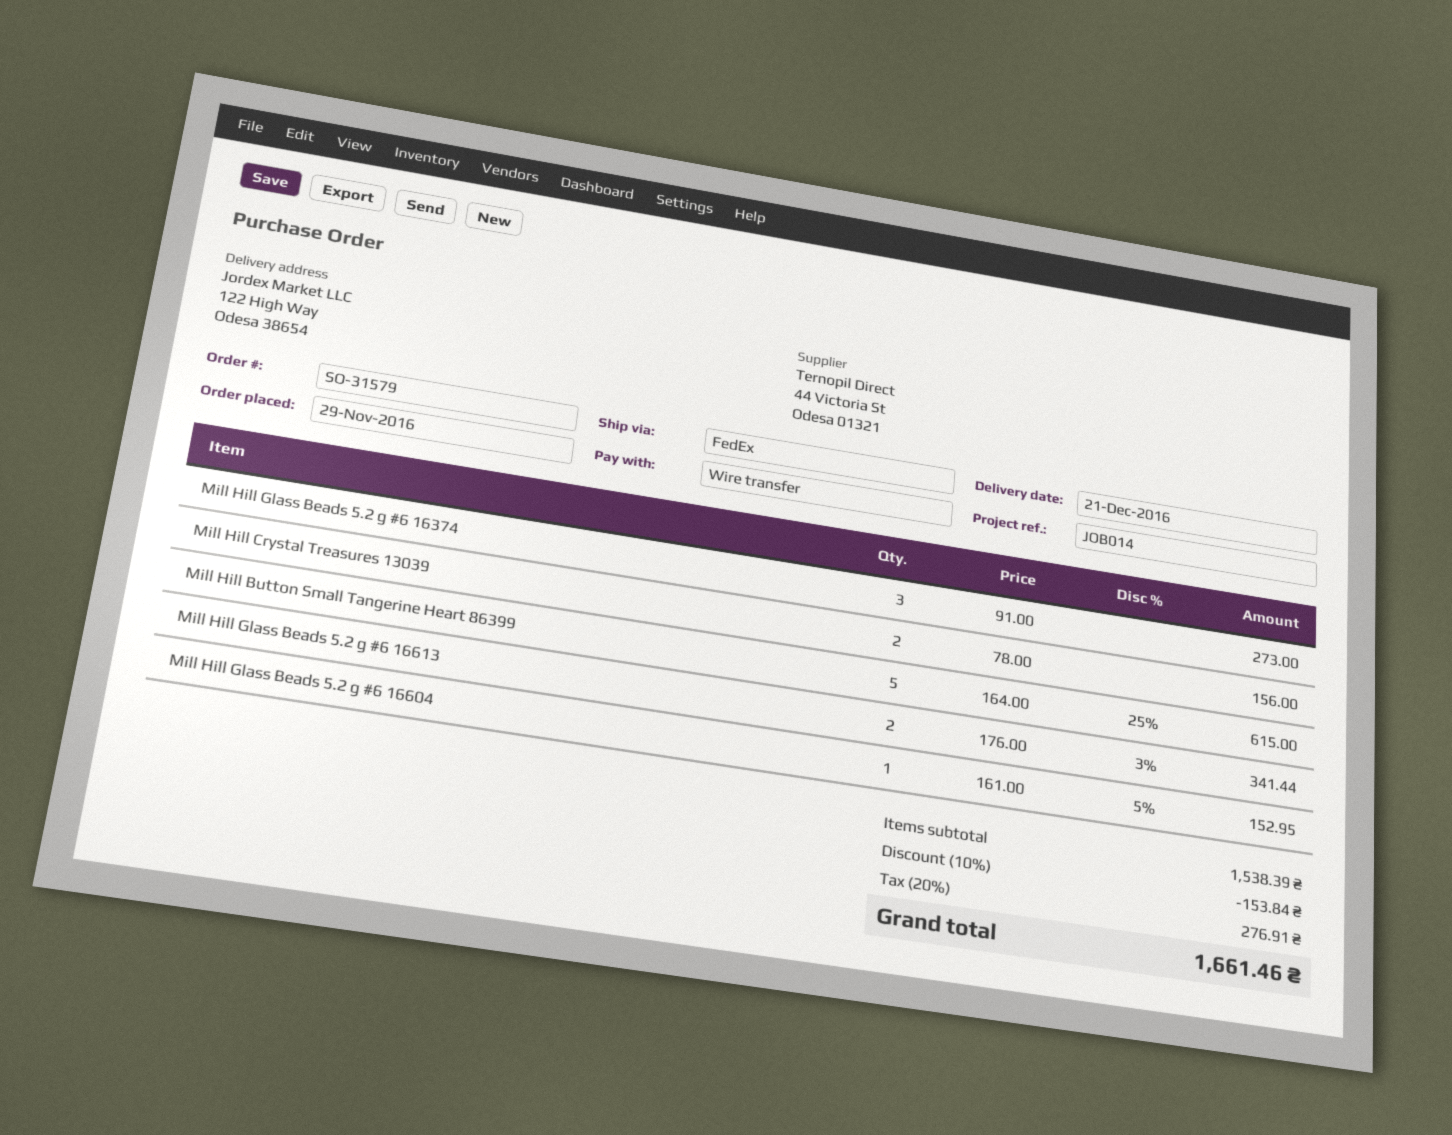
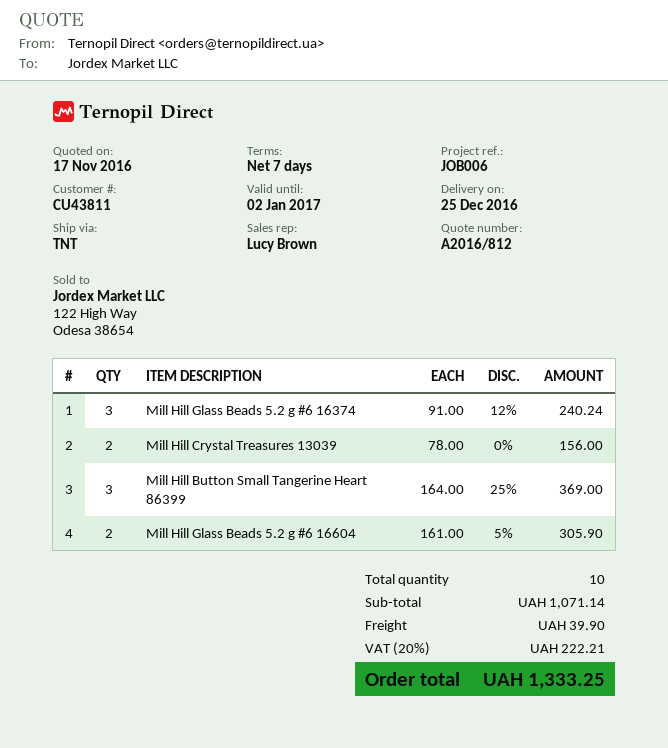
delivery date: 2016-12-21 -> 2016-12-25
reference: JOB014 -> JOB006
shipping method: FedEx -> TNT
Mill Hill Glass Beads 5.2 g #6 16374: 3 x 91.00 = 273.00 -> 3 x 91.00 - 12% = 240.24
Mill Hill Button Small Tangerine Heart 86399: 5 x 164.00 - 25% = 615.00 -> 3 x 164.00 - 25% = 369.00
Mill Hill Glass Beads 5.2 g #6 16613: 2 x 176.00 - 3% = 341.44 -> none
Mill Hill Glass Beads 5.2 g #6 16604: 1 x 161.00 - 5% = 152.95 -> 2 x 161.00 - 5% = 305.90
subtotal: 1538.39 -> 1071.14
discount: 10% = 153.84 -> none
shipping: none -> 39.90
tax: 20% = 276.91 -> 20% = 222.21
total: 1661.46 -> 1333.25

